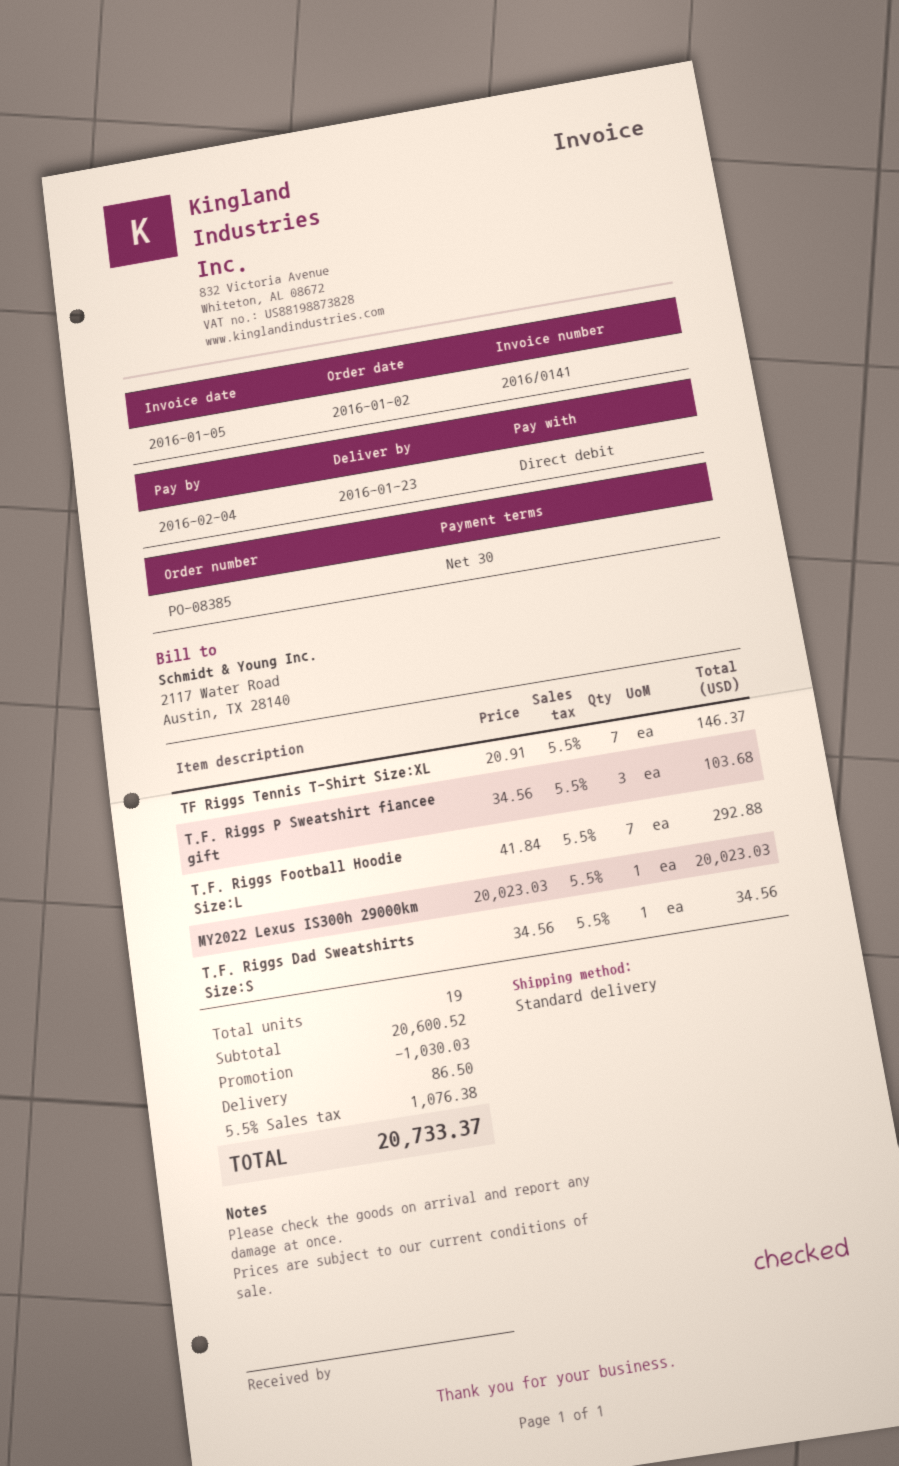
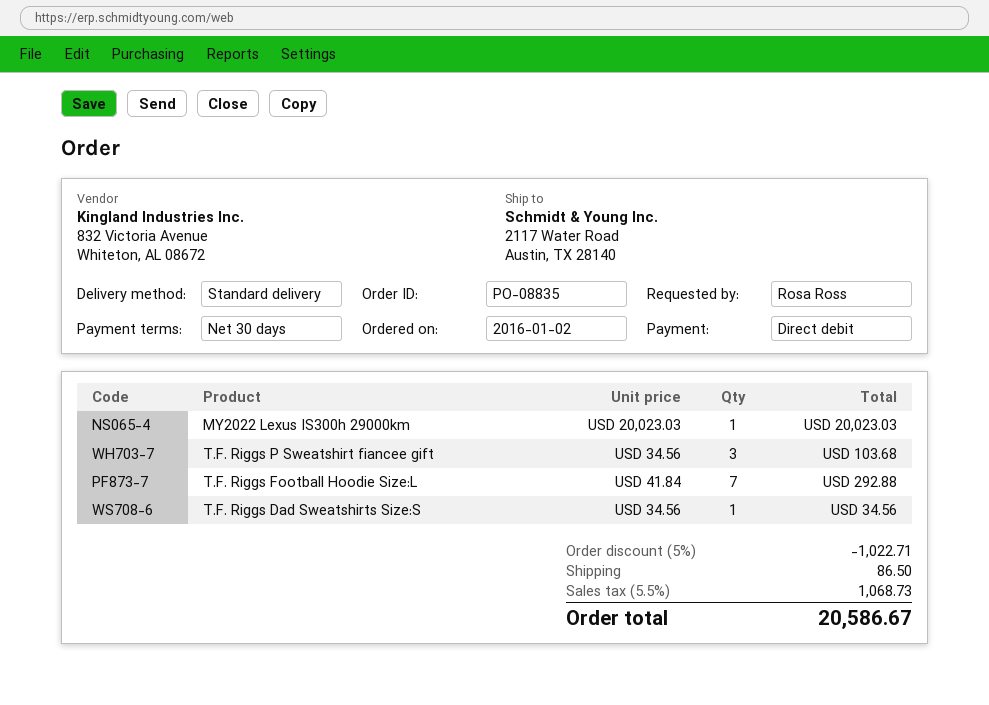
order number: PO-08385 -> PO-08835
TF Riggs Tennis T-Shirt Size:XL: 7 x 20.91 = 146.37 -> none
discount: 1030.03 -> 1022.71
tax: 5.5% = 1076.38 -> 5.5% = 1068.73
total: 20733.37 -> 20586.67

